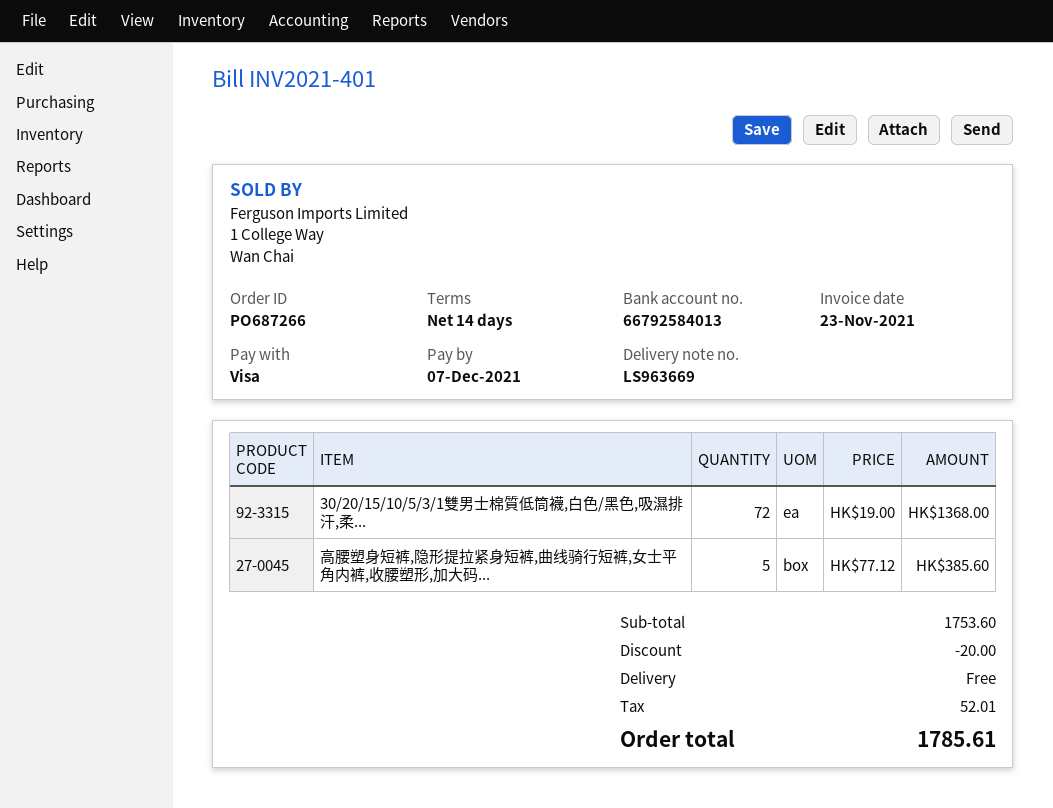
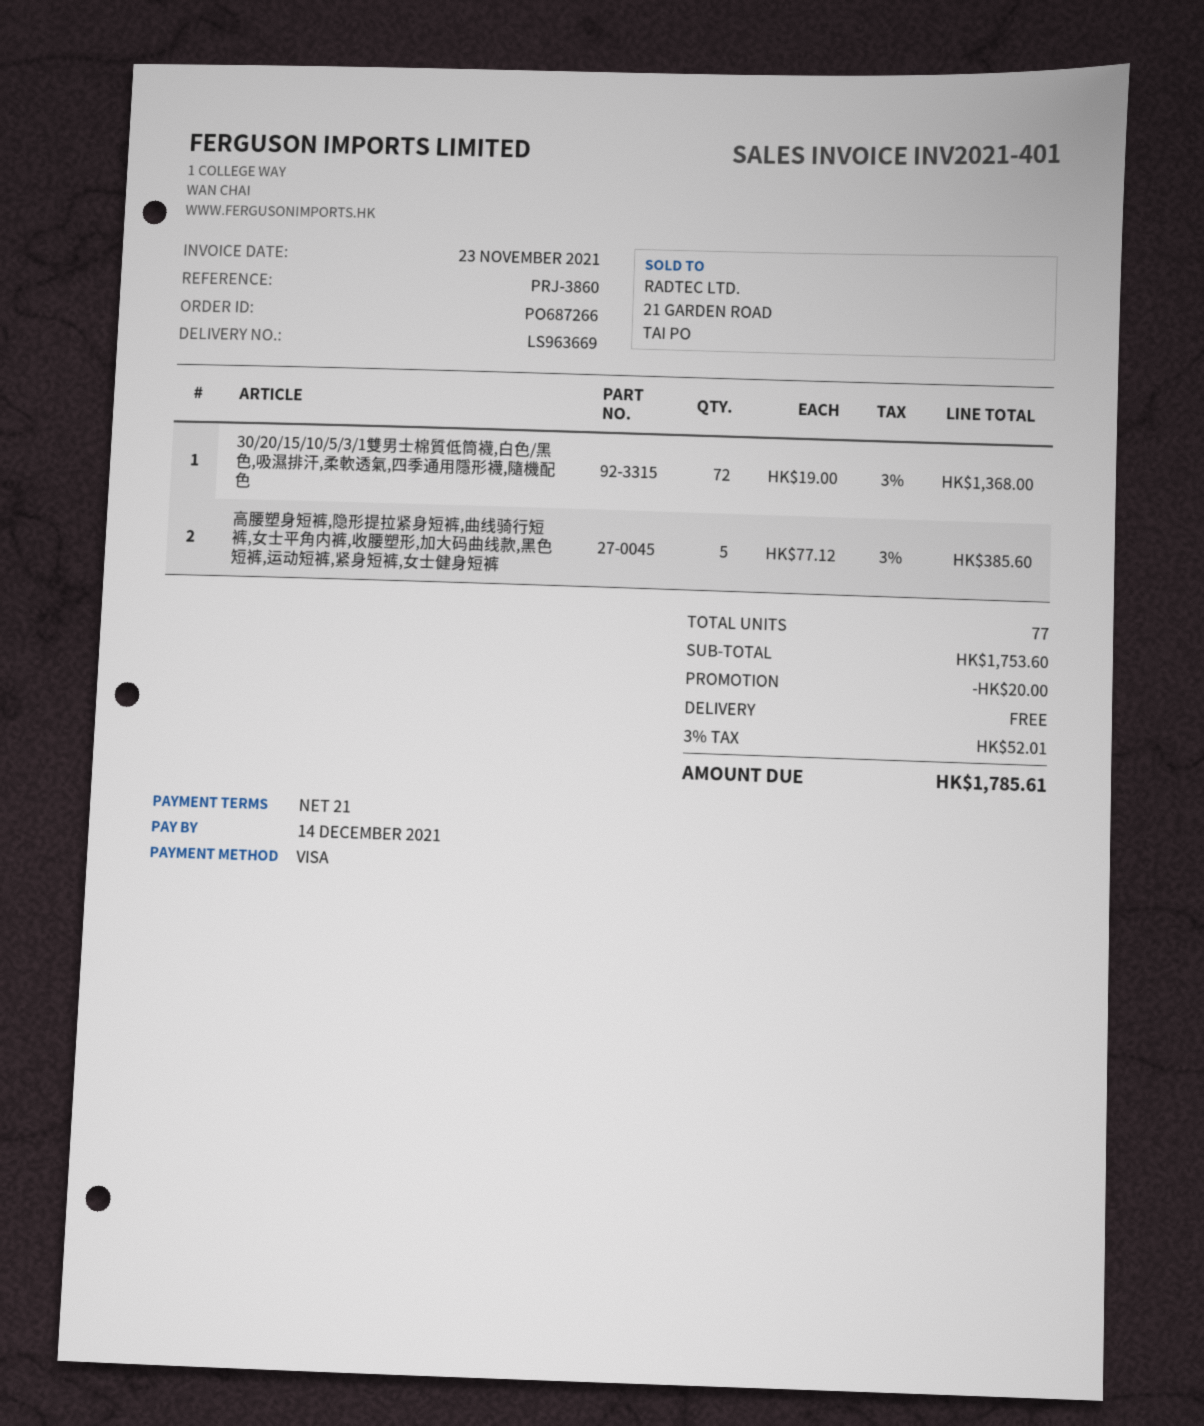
payment terms: 14 days -> 21 days
due date: 2021-12-07 -> 2021-12-14

